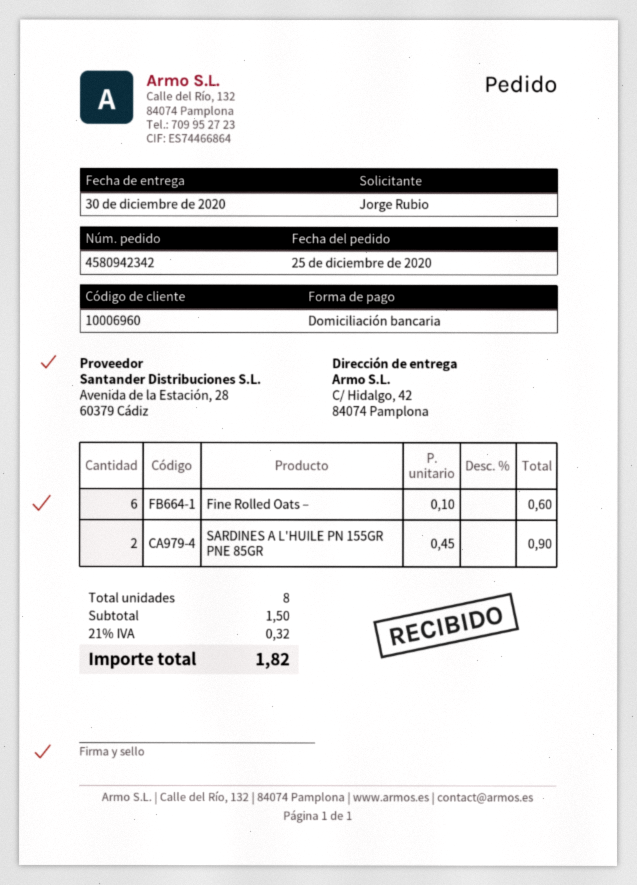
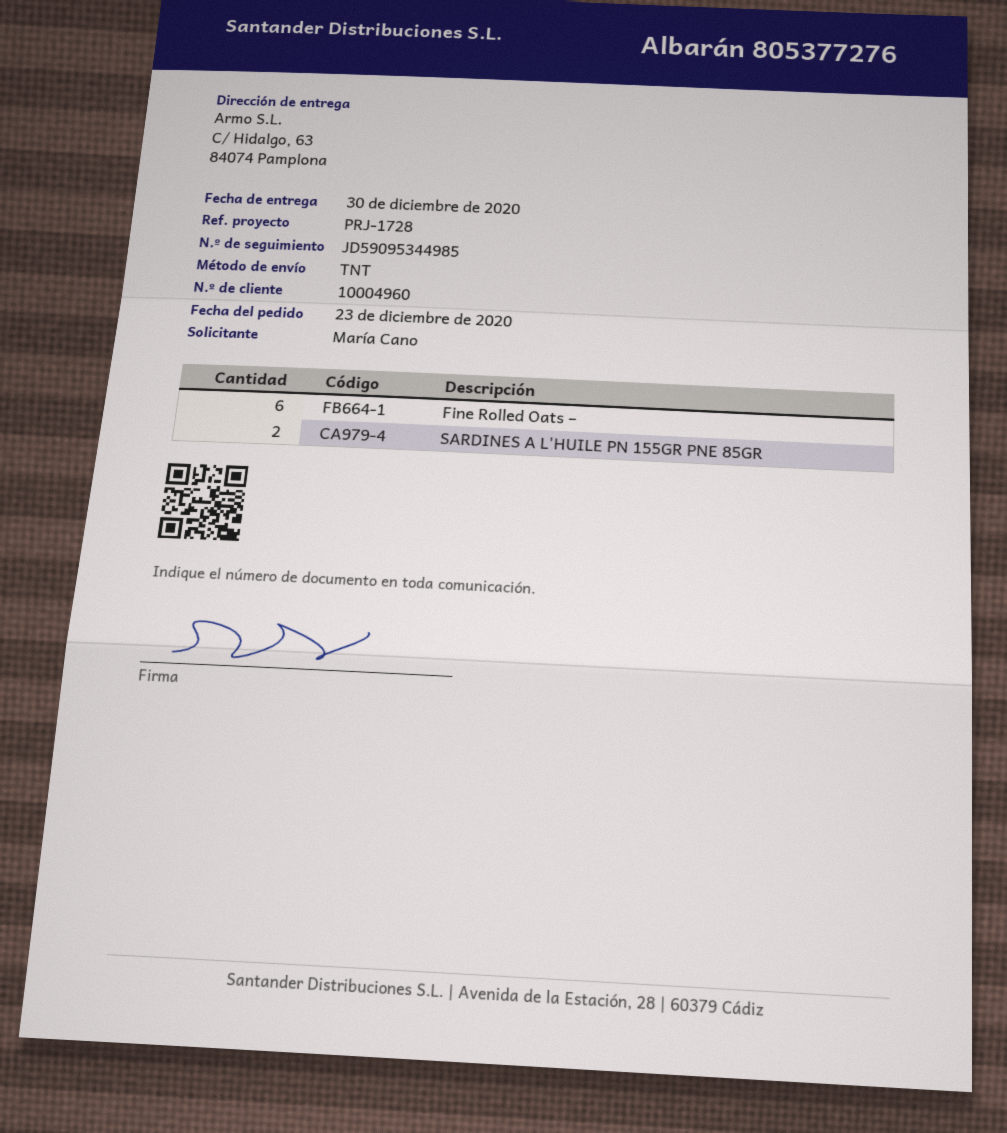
order date: 2020-12-25 -> 2020-12-23
customer number: 10006960 -> 10004960
ordered by: Jorge Rubio -> María Cano
ship to: C/ Hidalgo, 42, 84074 Pamplona -> C/ Hidalgo, 63, 84074 Pamplona

